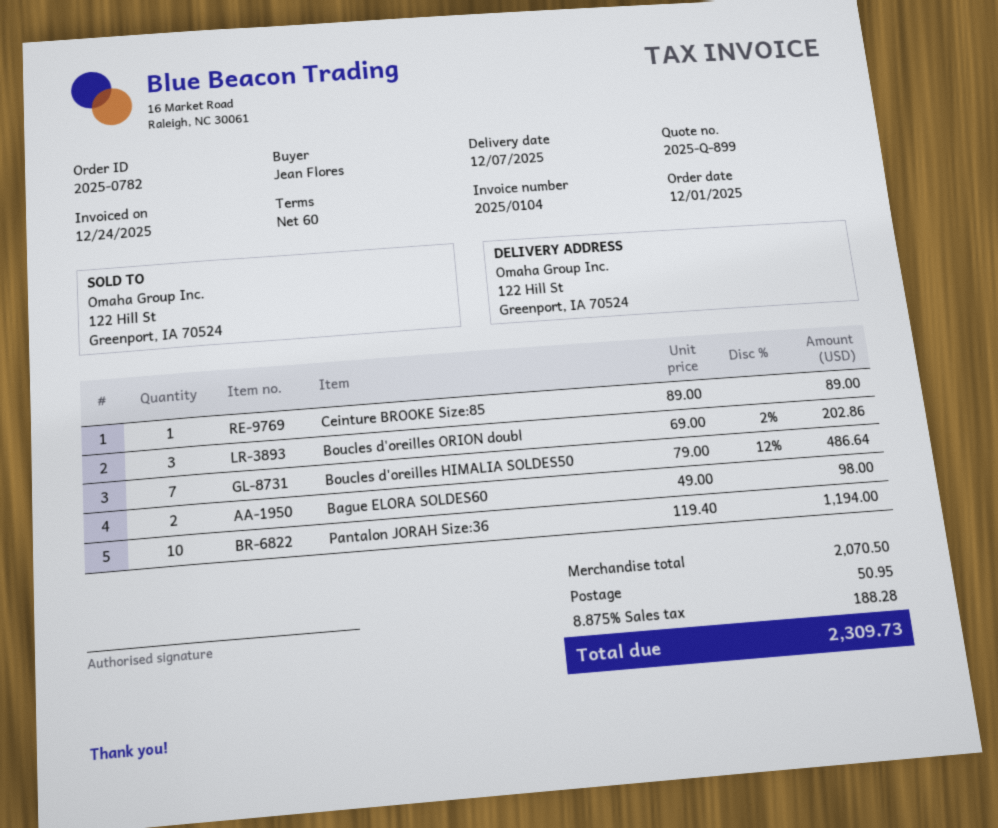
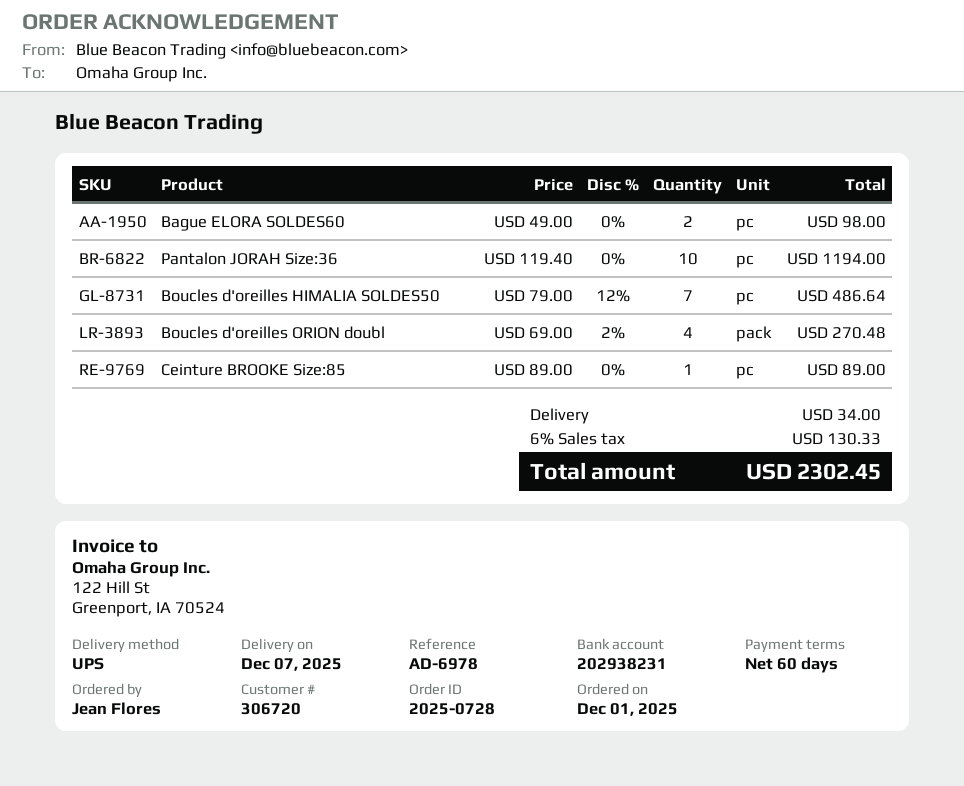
order number: 2025-0782 -> 2025-0728
Boucles d'oreilles ORION doubl: 3 x 69.00 - 2% = 202.86 -> 4 x 69.00 - 2% = 270.48
shipping: 50.95 -> 34.00
tax: 8.875% = 188.28 -> 6% = 130.33
total: 2309.73 -> 2302.45

